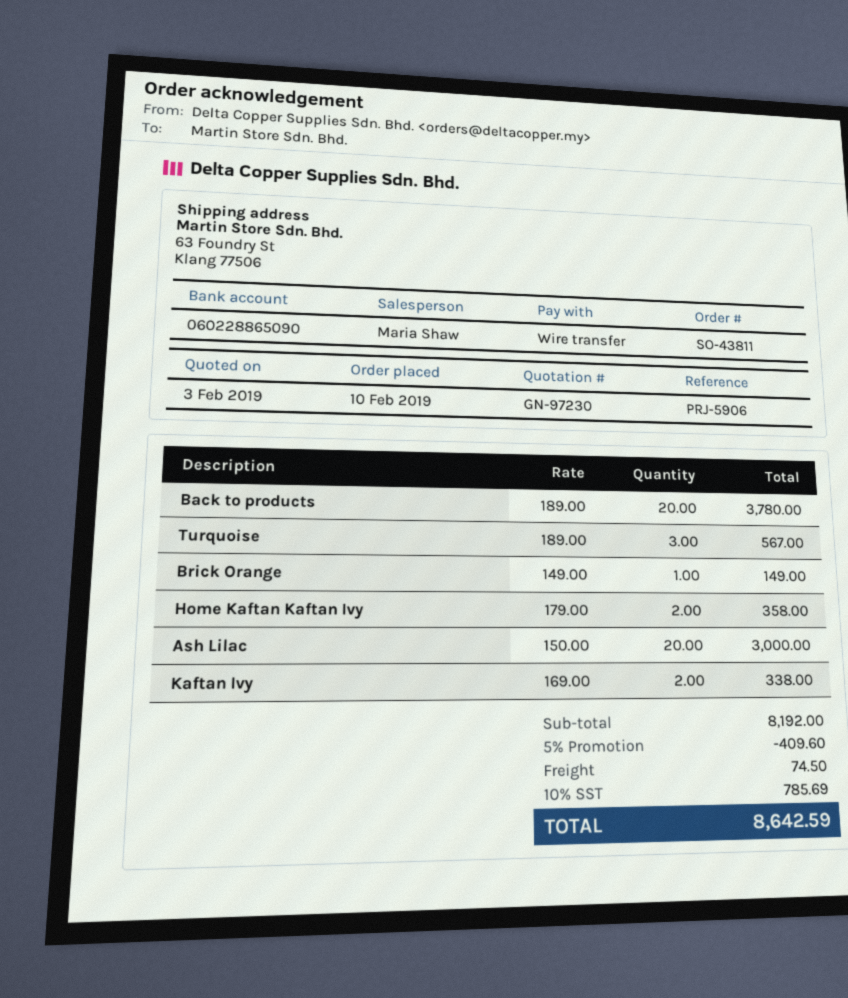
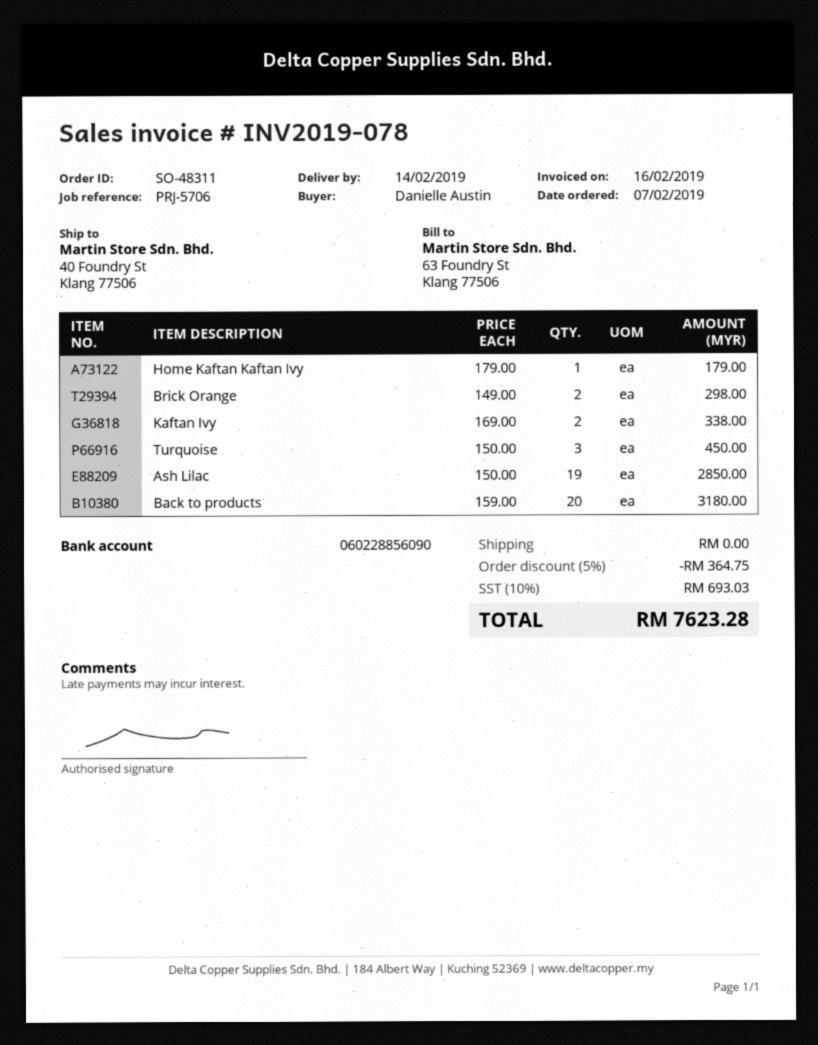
order number: SO-43811 -> SO-48311
order date: 2019-02-10 -> 2019-02-07
reference: PRJ-5906 -> PRJ-5706
bank account: 060228865090 -> 060228856090
ship to: 63 Foundry St, Klang 77506 -> 40 Foundry St, Klang 77506
Back to products: 20 x 189.00 = 3780.00 -> 20 x 159.00 = 3180.00
Turquoise: 3 x 189.00 = 567.00 -> 3 x 150.00 = 450.00
Brick Orange: 1 x 149.00 = 149.00 -> 2 x 149.00 = 298.00
Home Kaftan Kaftan Ivy: 2 x 179.00 = 358.00 -> 1 x 179.00 = 179.00
Ash Lilac: 20 x 150.00 = 3000.00 -> 19 x 150.00 = 2850.00
discount: 5% = 409.60 -> 5% = 364.75
shipping: 74.50 -> 0.00
tax: 10% = 785.69 -> 10% = 693.03
total: 8642.59 -> 7623.28

